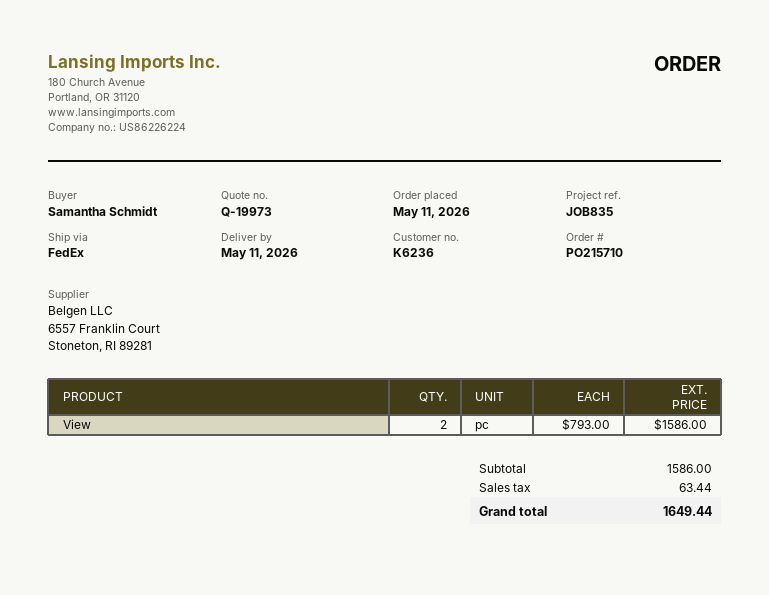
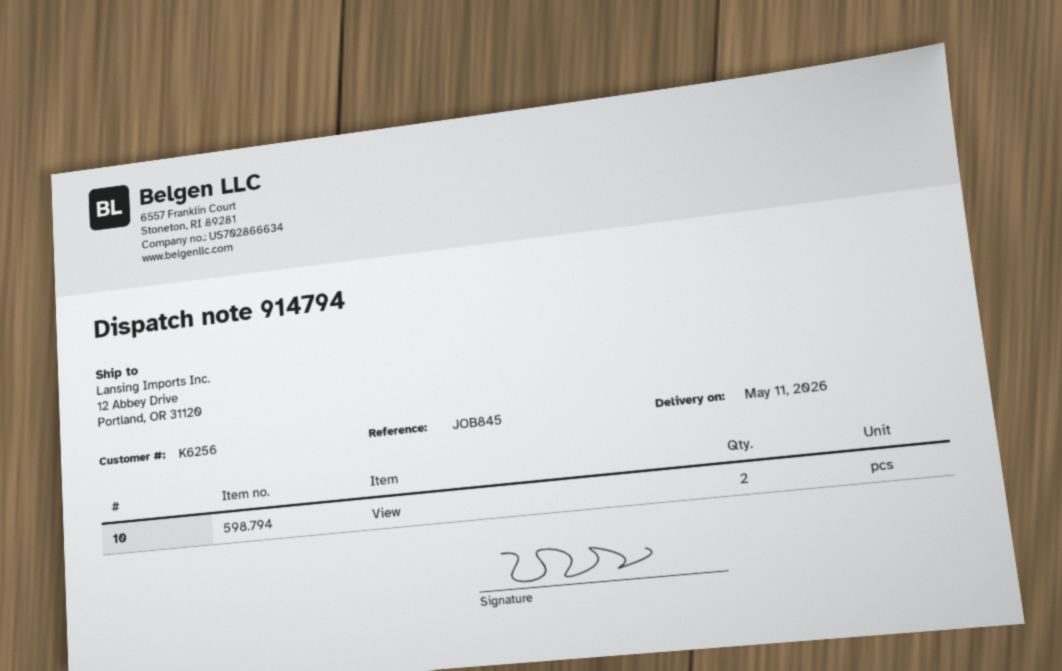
customer number: K6236 -> K6256
reference: JOB835 -> JOB845

